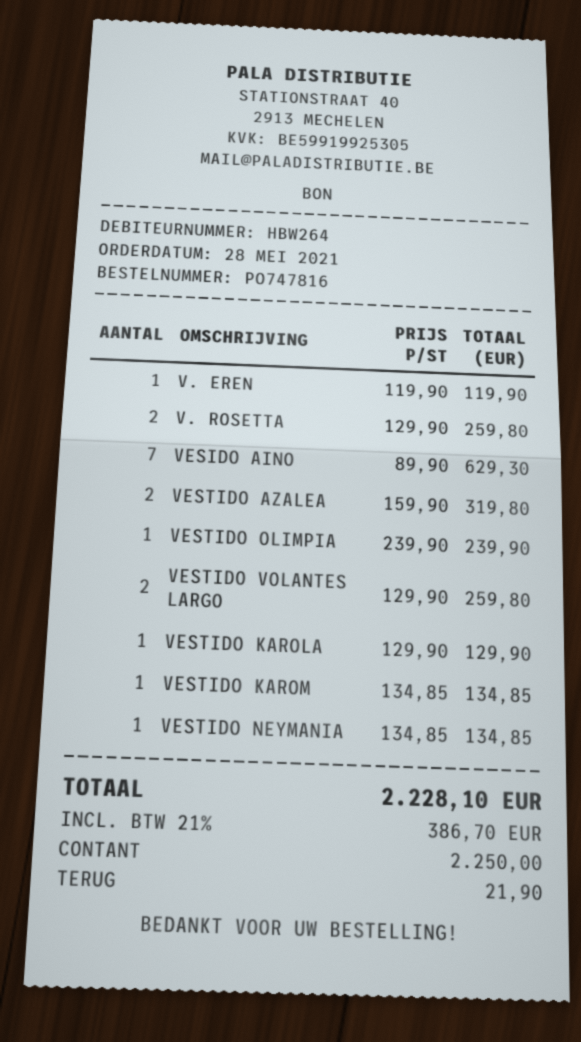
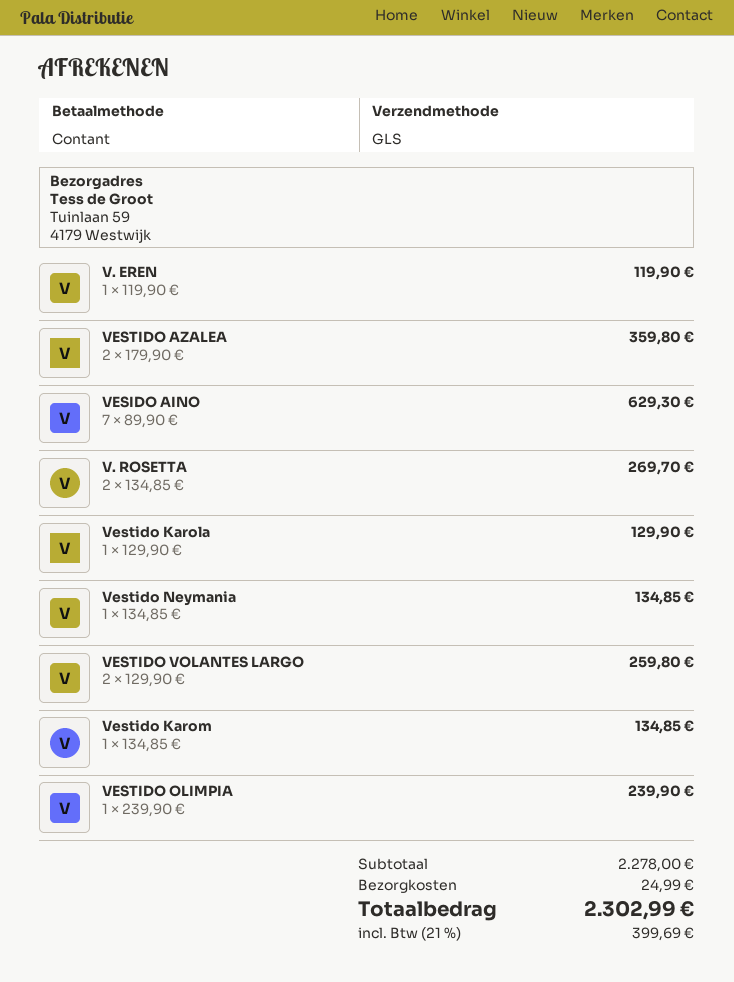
V. ROSETTA: 2 x 129.90 = 259.80 -> 2 x 134.85 = 269.70
VESTIDO AZALEA: 2 x 159.90 = 319.80 -> 2 x 179.90 = 359.80
shipping: none -> 24.99
tax: 21% = 386.70 -> 21% = 399.69
total: 2228.10 -> 2302.99

